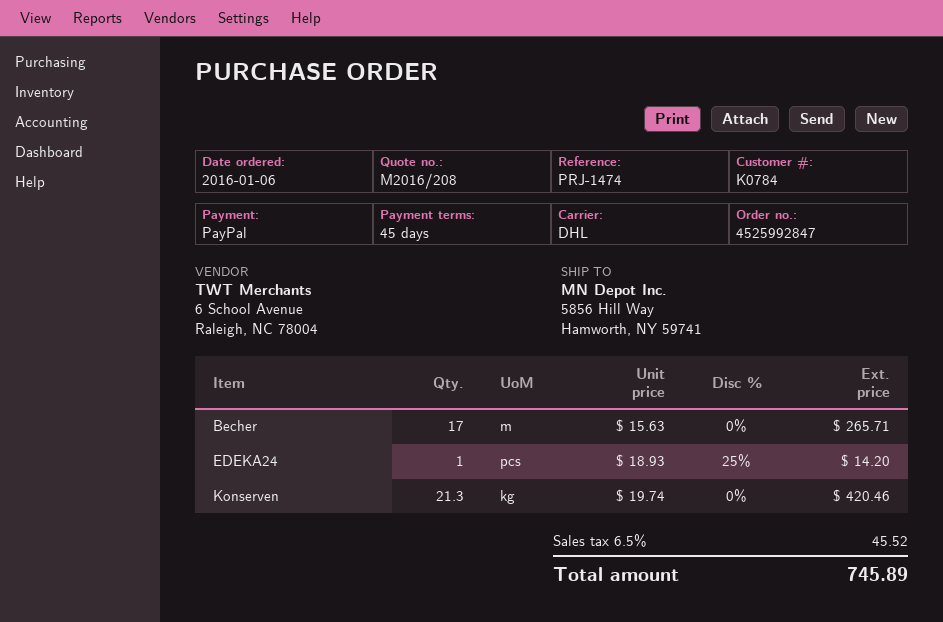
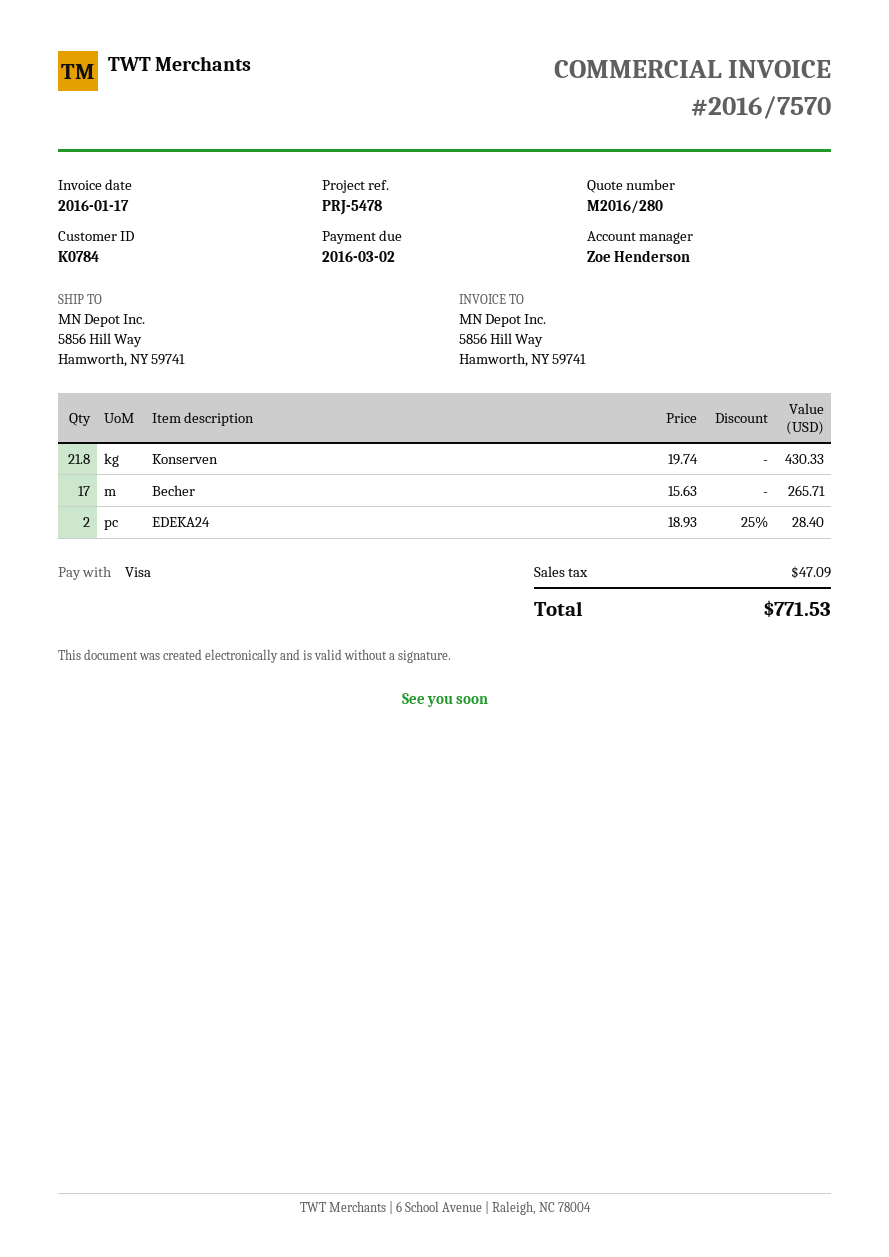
quote number: M2016/208 -> M2016/280
reference: PRJ-1474 -> PRJ-5478
payment method: PayPal -> Visa
EDEKA24: 1 x 18.93 - 25% = 14.20 -> 2 x 18.93 - 25% = 28.40
Konserven: 21.3 x 19.74 = 420.46 -> 21.8 x 19.74 = 430.33
tax: 45.52 -> 47.09
total: 745.89 -> 771.53

